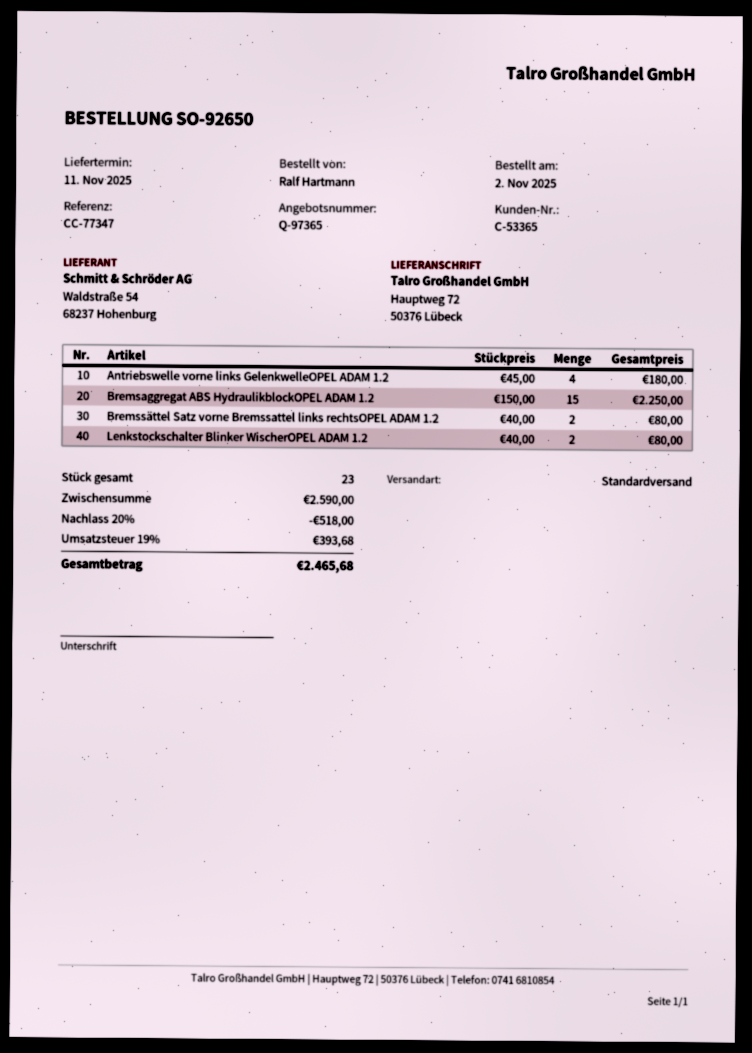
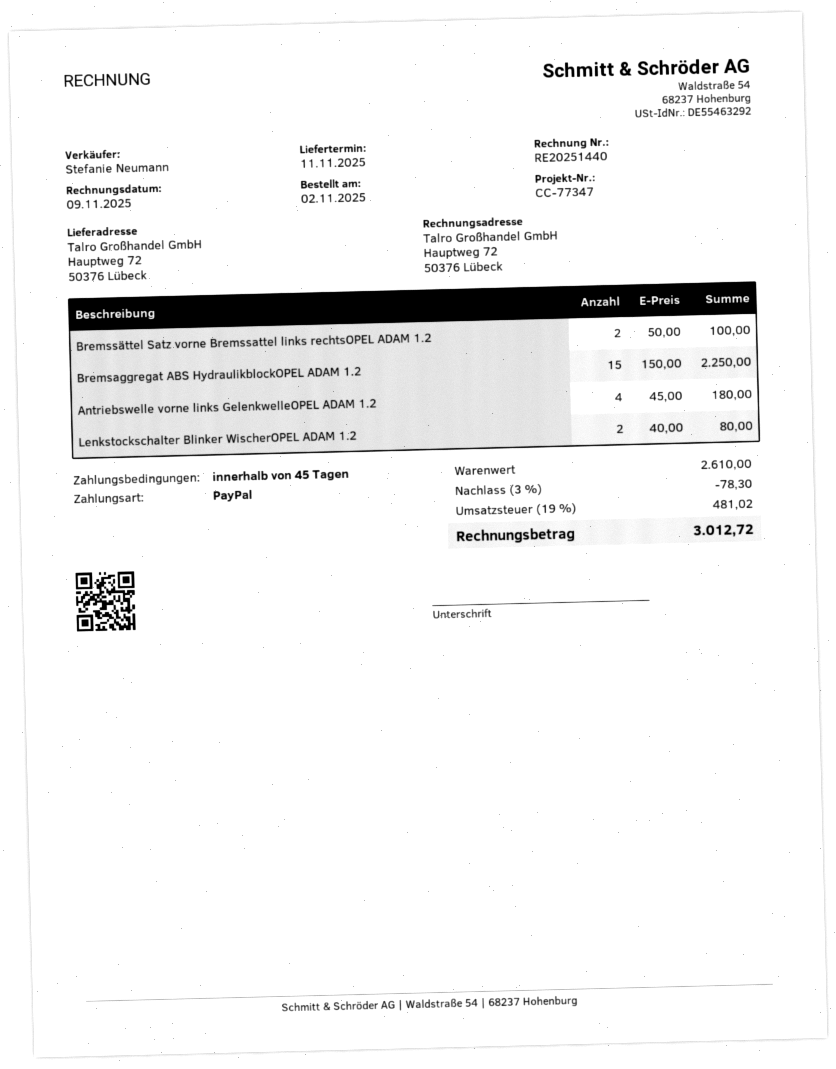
Bremssättel Satz vorne Bremssattel links rechtsOPEL ADAM 1.2: 2 x 40.00 = 80.00 -> 2 x 50.00 = 100.00
subtotal: 2590.00 -> 2610.00
discount: 20% = 518.00 -> 3% = 78.30
tax: 19% = 393.68 -> 19% = 481.02
total: 2465.68 -> 3012.72

